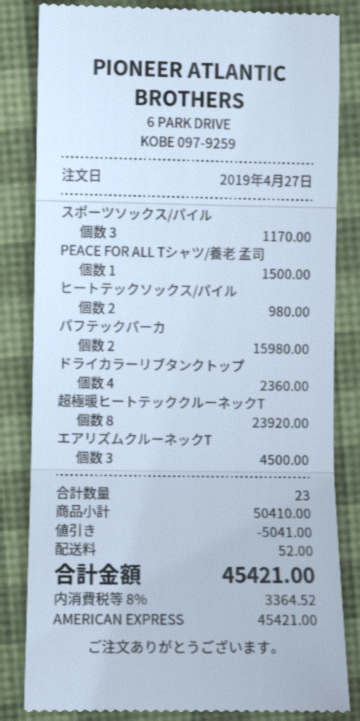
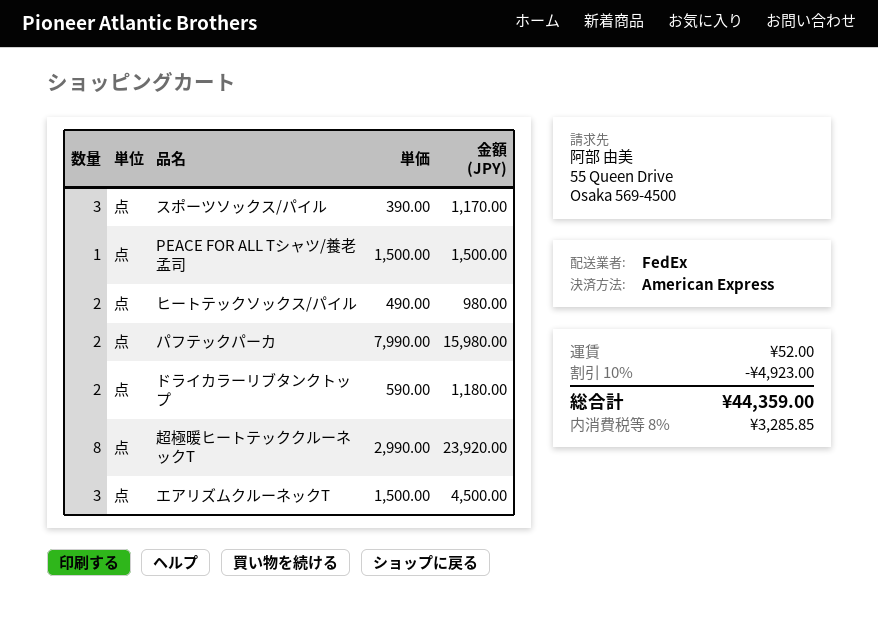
ドライカラーリブタンクトップ: 4 for 2360.00 -> 2 for 1180.00
discount: 5041.00 -> 4923.00
tax: 8% = 3364.52 -> 8% = 3285.85
total: 45421.00 -> 44359.00

